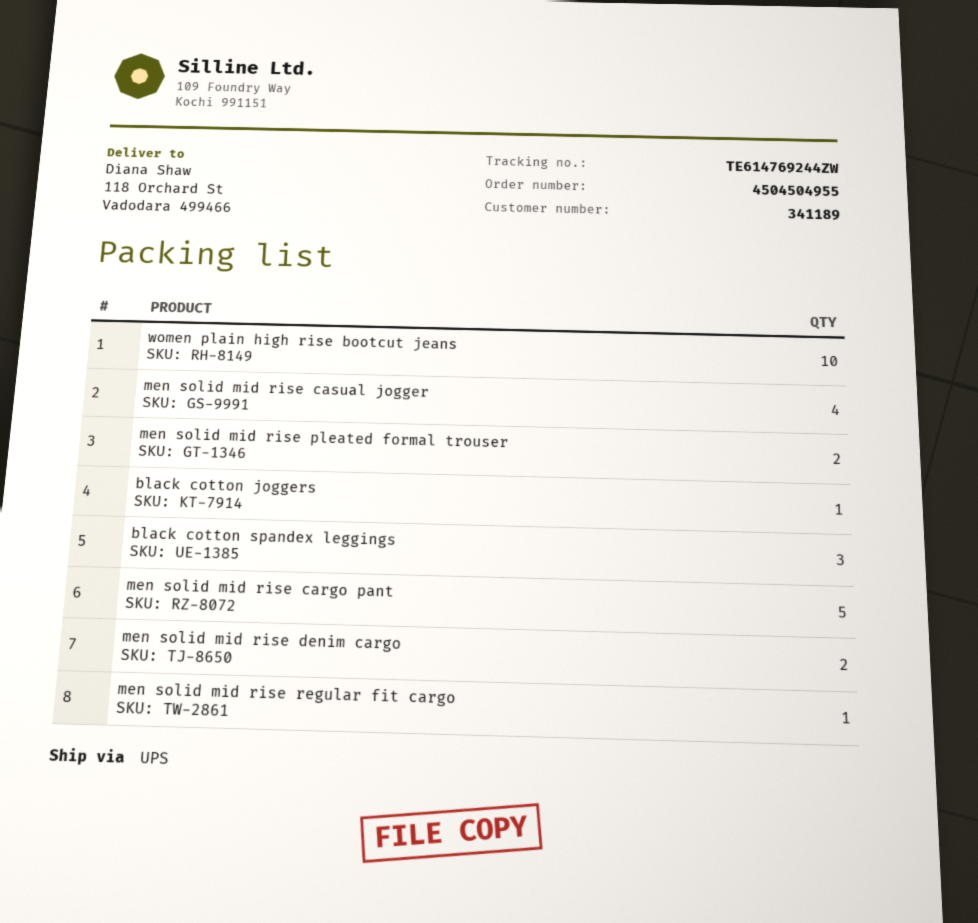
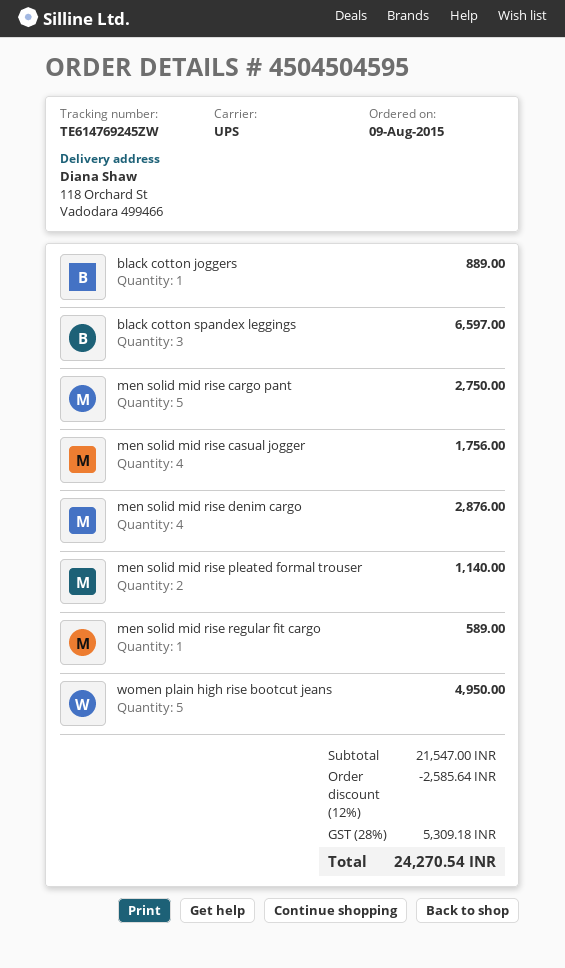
order number: 4504504955 -> 4504504595
tracking number: TE614769244ZW -> TE614769245ZW
women plain high rise bootcut jeans: 10 -> 5
men solid mid rise denim cargo: 2 -> 4

